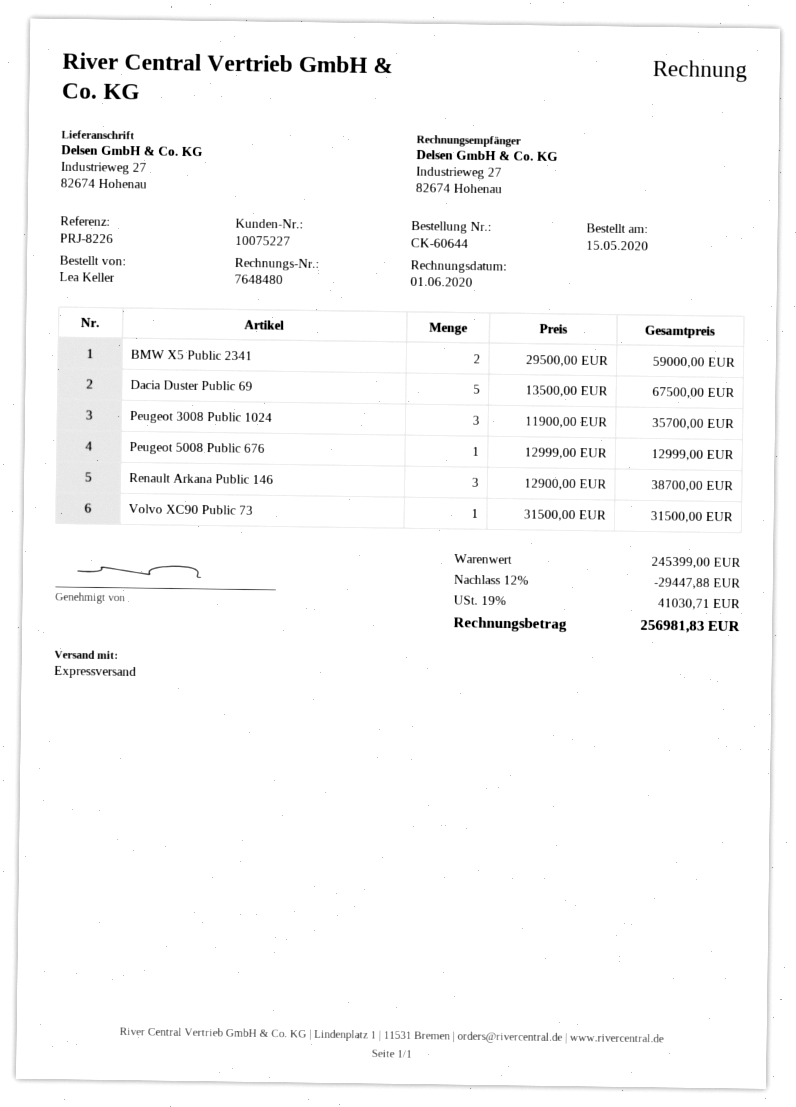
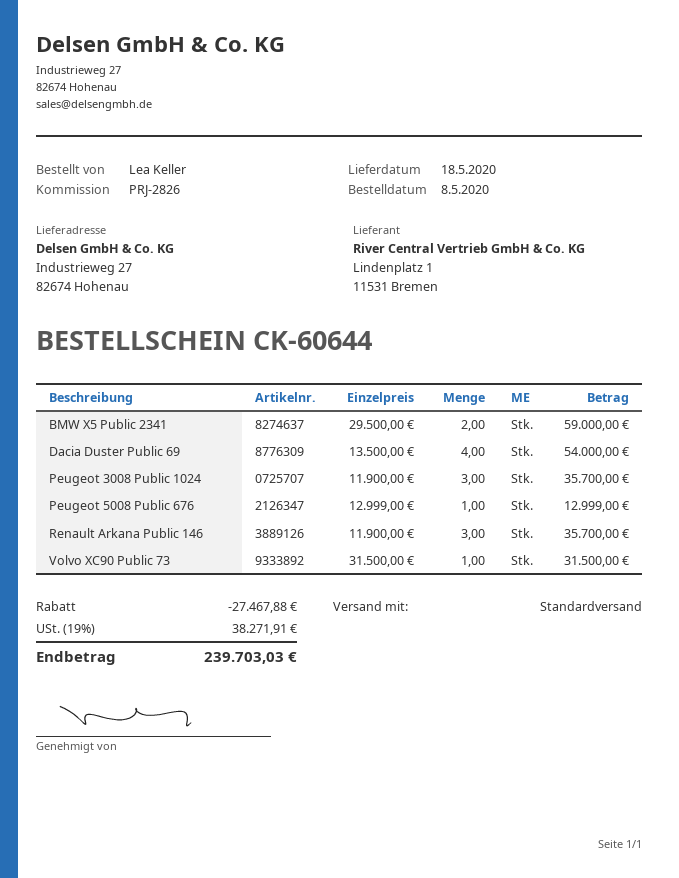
order date: 2020-05-15 -> 2020-05-08
reference: PRJ-8226 -> PRJ-2826
shipping method: express -> standard
Dacia Duster Public 69: 5 x 13500.00 = 67500.00 -> 4 x 13500.00 = 54000.00
Renault Arkana Public 146: 3 x 12900.00 = 38700.00 -> 3 x 11900.00 = 35700.00
discount: 29447.88 -> 27467.88
tax: 19% = 41030.71 -> 19% = 38271.91
total: 256981.83 -> 239703.03

